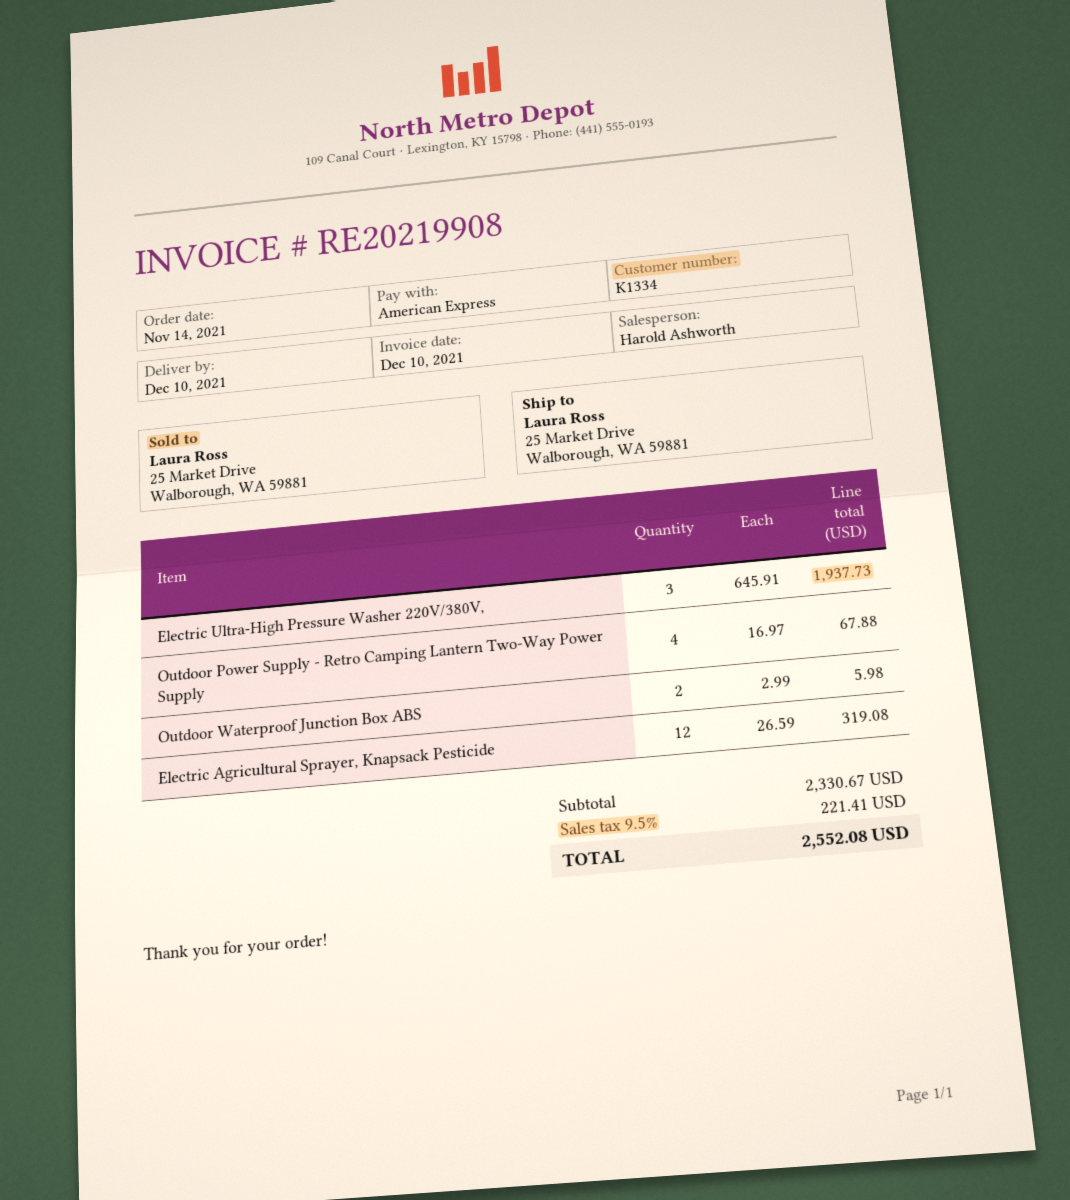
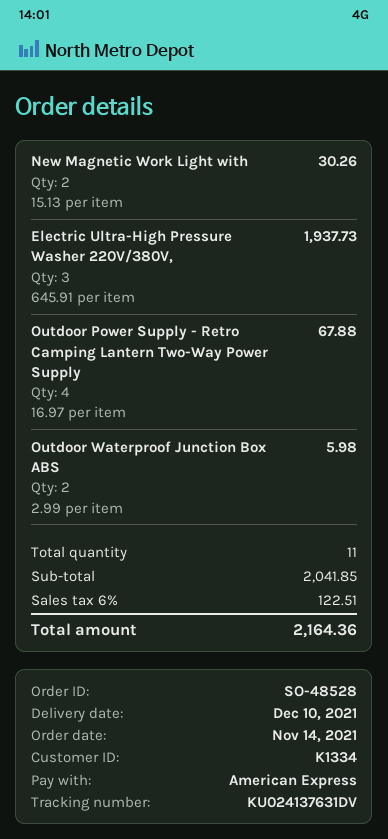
Electric Agricultural Sprayer, Knapsack Pesticide: 12 x 26.59 = 319.08 -> none
New Magnetic Work Light with: none -> 2 x 15.13 = 30.26
subtotal: 2330.67 -> 2041.85
tax: 9.5% = 221.41 -> 6% = 122.51
total: 2552.08 -> 2164.36

